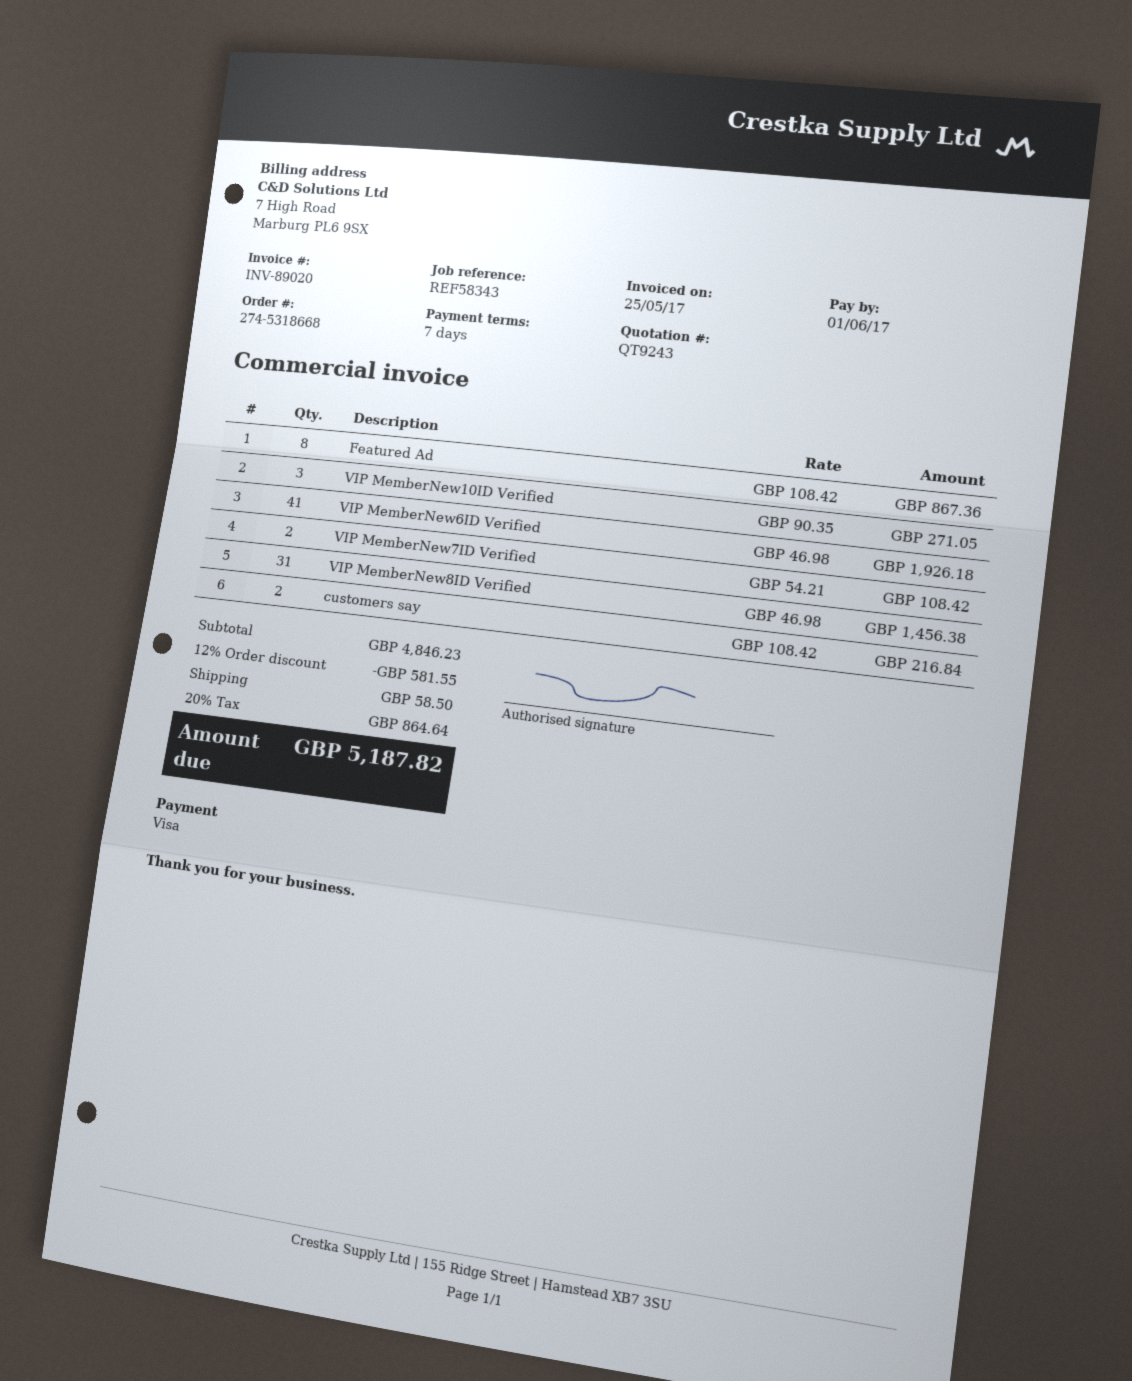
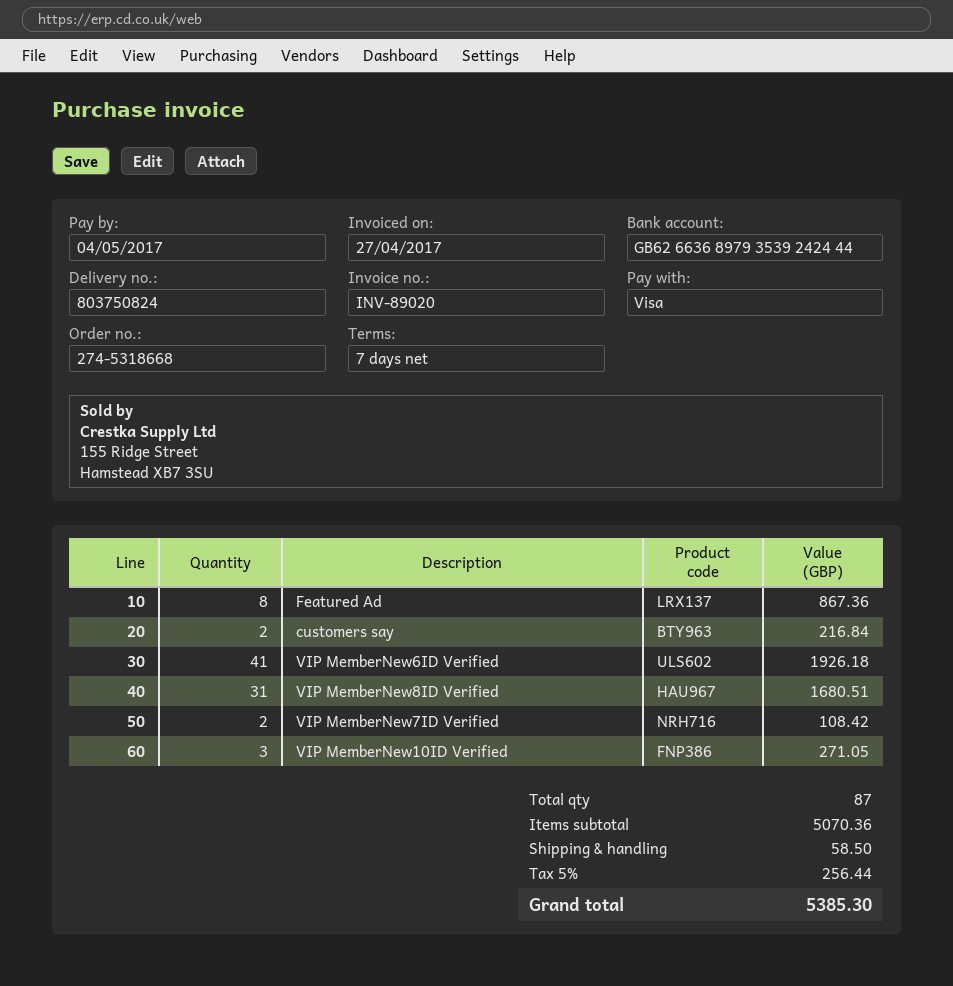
invoice date: 2017-05-25 -> 2017-04-27
due date: 2017-06-01 -> 2017-05-04
VIP MemberNew8ID Verified: 31 for 1456.38 -> 31 for 1680.51
subtotal: 4846.23 -> 5070.36
discount: 12% = 581.55 -> none
tax: 20% = 864.64 -> 5% = 256.44
total: 5187.82 -> 5385.30

